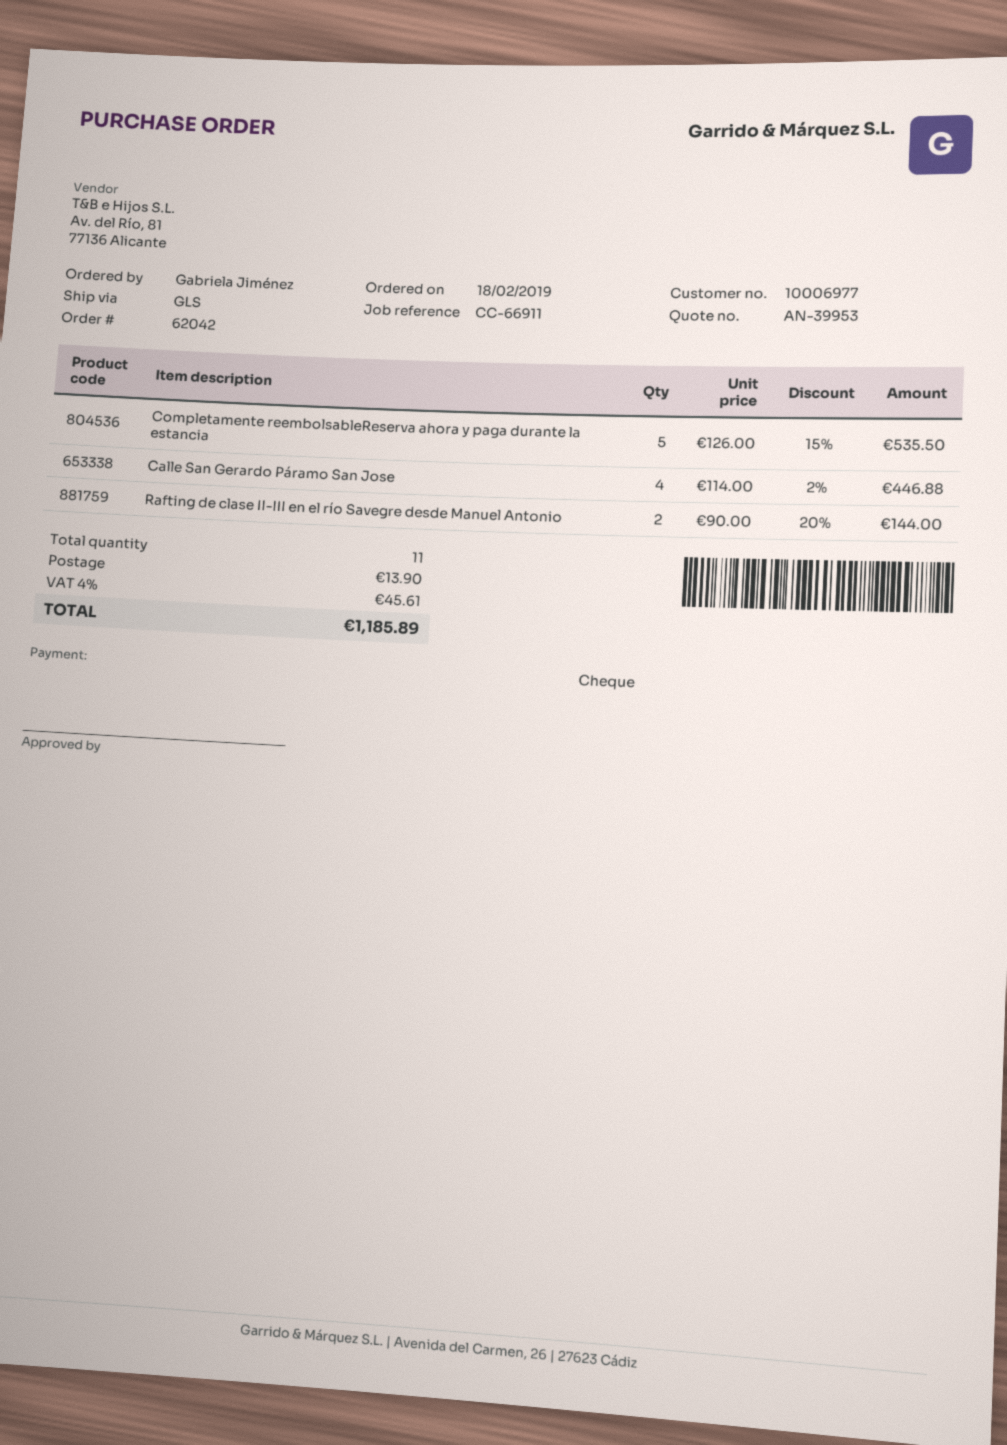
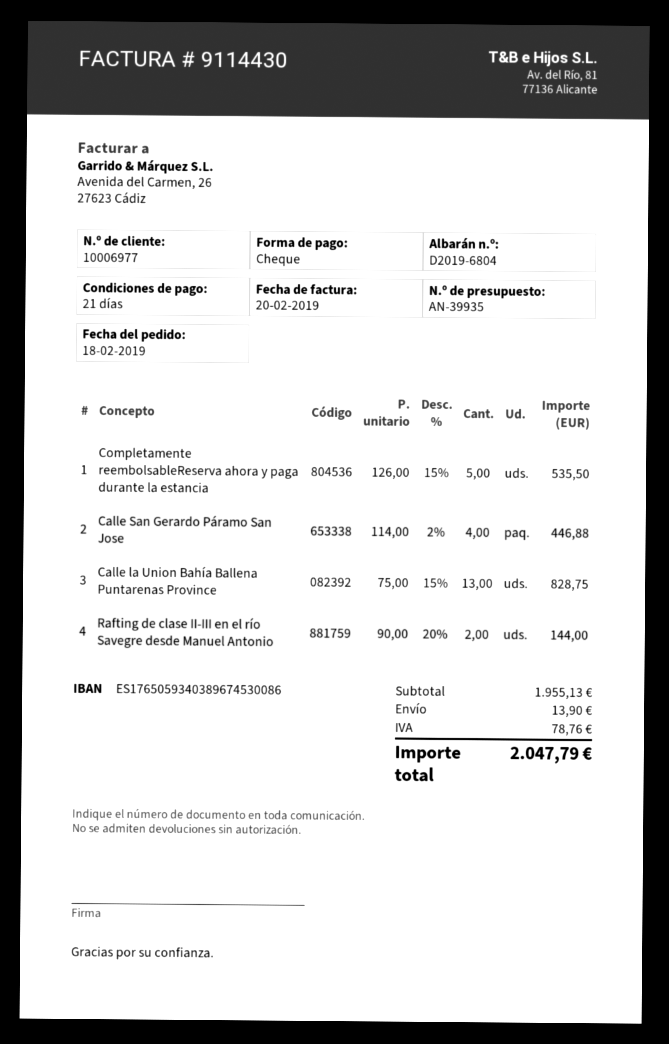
quote number: AN-39953 -> AN-39935
Calle la Union Bahía Ballena Puntarenas Province: none -> 13 x 75.00 - 15% = 828.75
tax: 45.61 -> 78.76
total: 1185.89 -> 2047.79

